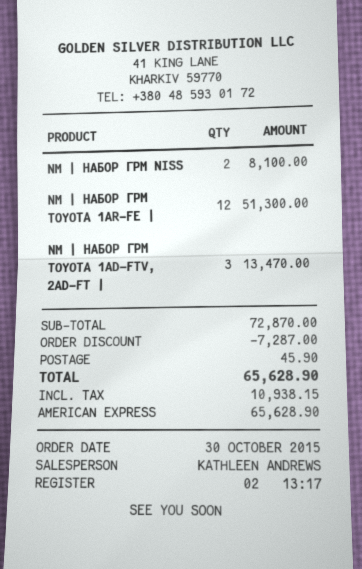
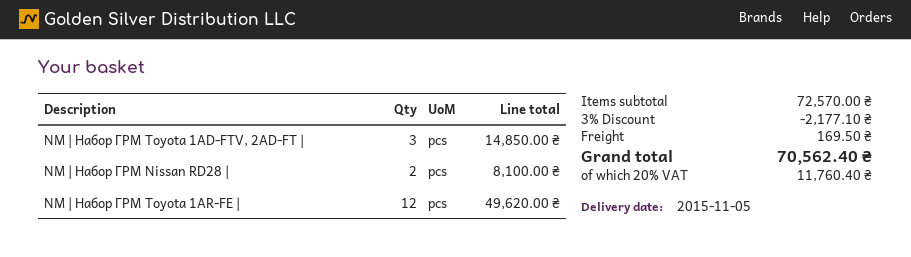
NM | НАБОР ГРМ TOYOTA 1AR-FE |: 12 for 51300.00 -> 12 for 49620.00
NM | НАБОР ГРМ TOYOTA 1AD-FTV, 2AD-FT |: 3 for 13470.00 -> 3 for 14850.00
subtotal: 72870.00 -> 72570.00
discount: 7287.00 -> 2177.10
shipping: 45.90 -> 169.50
tax: 10938.15 -> 11760.40
total: 65628.90 -> 70562.40

